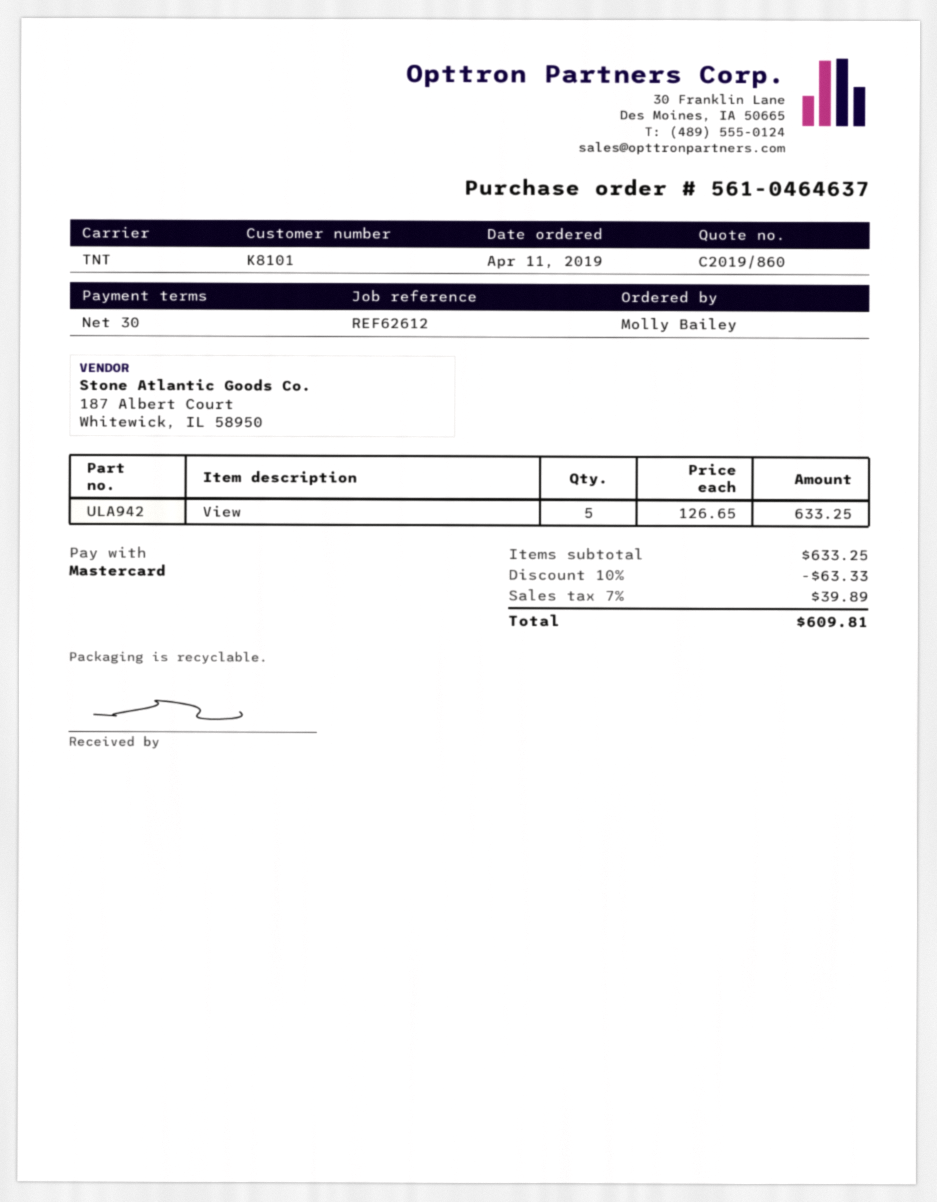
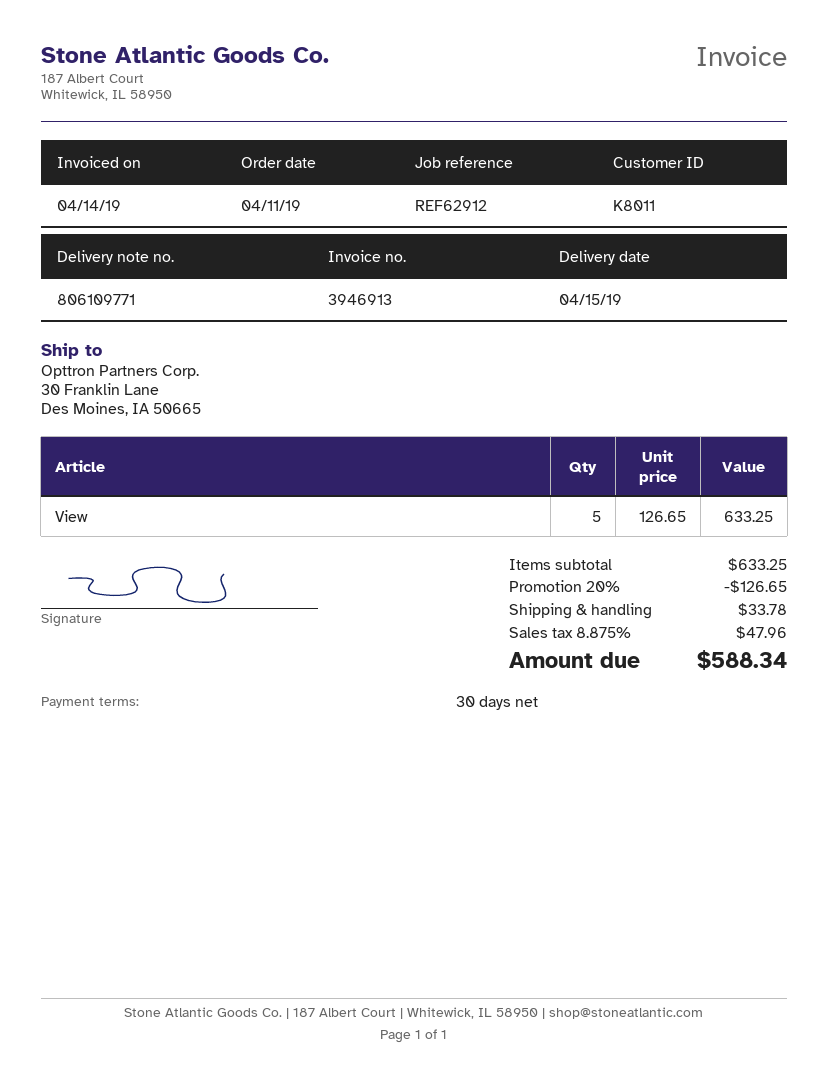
customer number: K8101 -> K8011
reference: REF62612 -> REF62912
discount: 10% = 63.33 -> 20% = 126.65
shipping: none -> 33.78
tax: 7% = 39.89 -> 8.875% = 47.96
total: 609.81 -> 588.34

